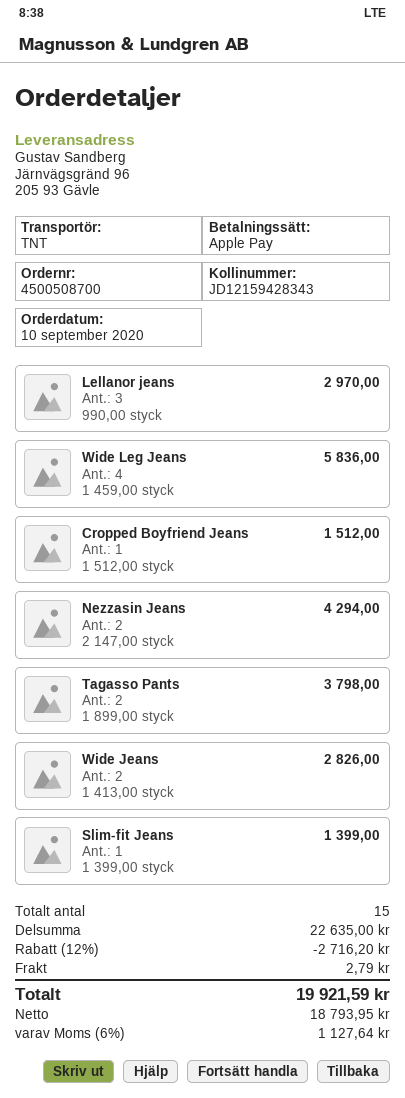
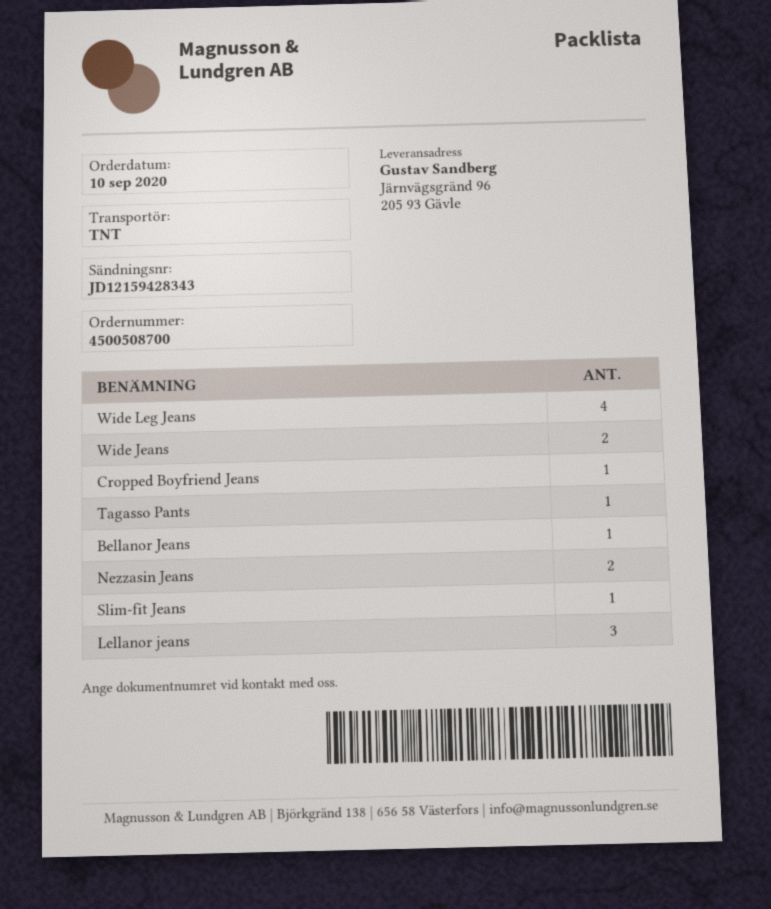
Tagasso Pants: 2 -> 1
Bellanor Jeans: none -> 1

